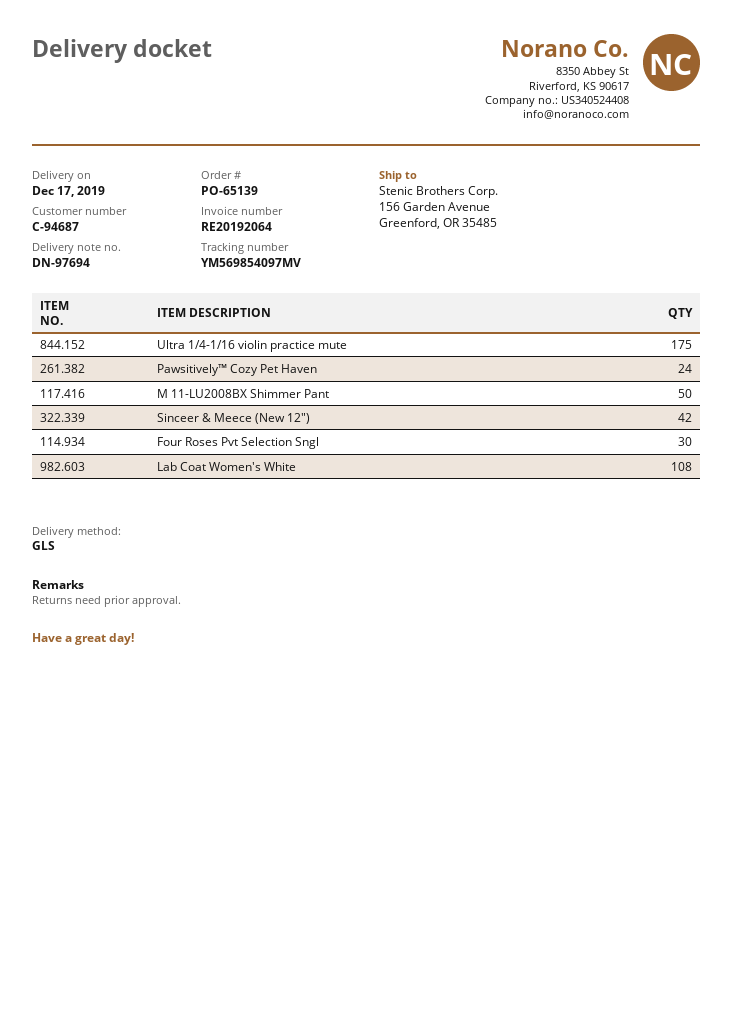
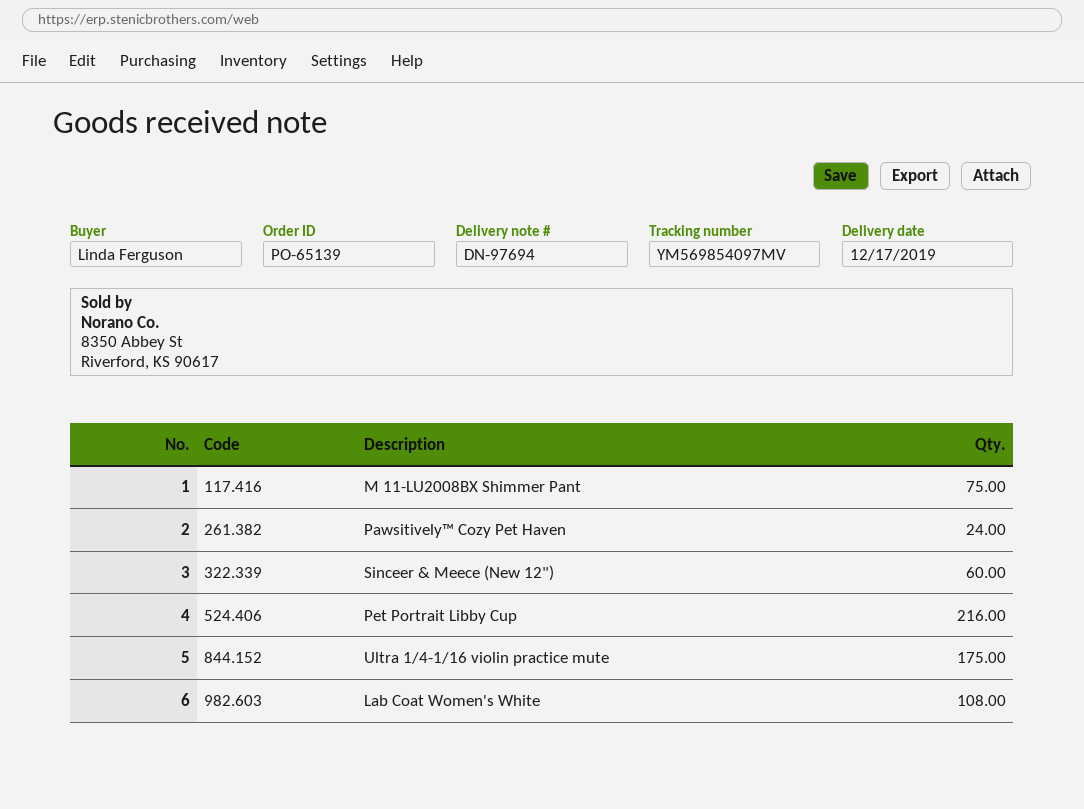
M 11-LU2008BX Shimmer Pant: 50 -> 75
Sinceer & Meece (New 12"): 42 -> 60
Four Roses Pvt Selection Sngl: 30 -> none
Pet Portrait Libby Cup: none -> 216

